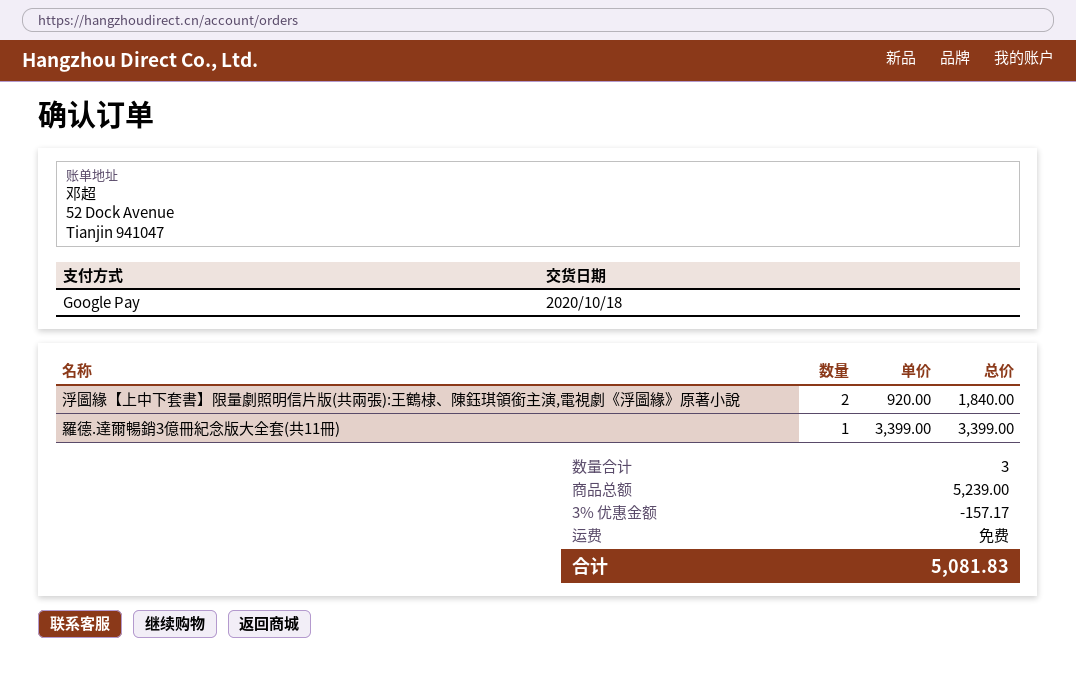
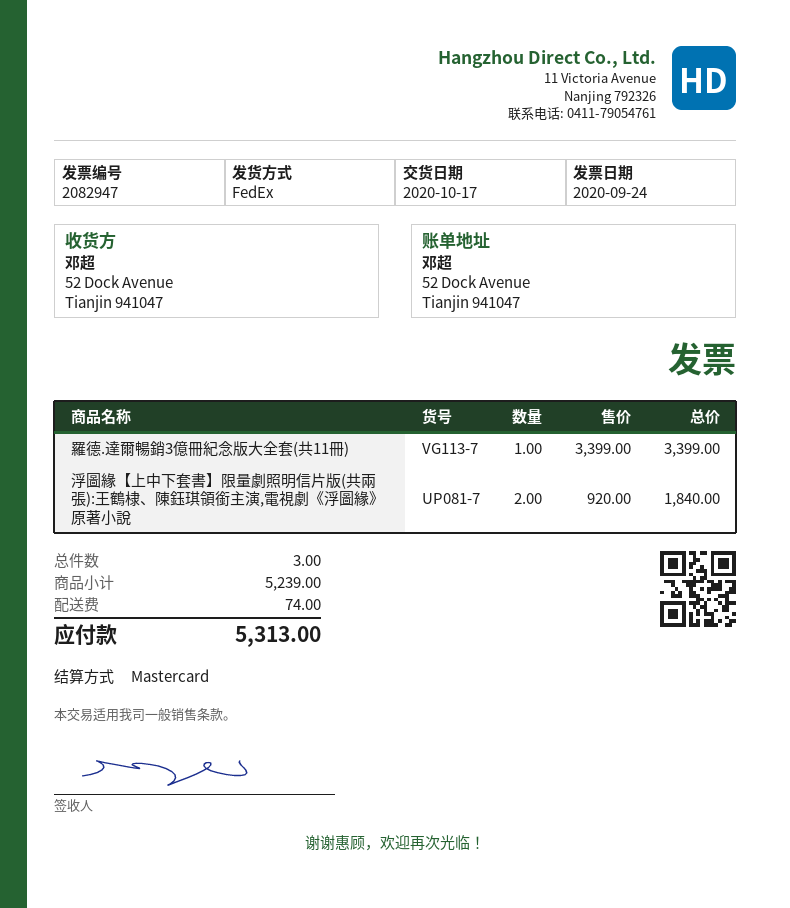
delivery date: 2020-10-18 -> 2020-10-17
payment method: Google Pay -> Mastercard
discount: 3% = 157.17 -> none
shipping: 0.00 -> 74.00
total: 5081.83 -> 5313.00

